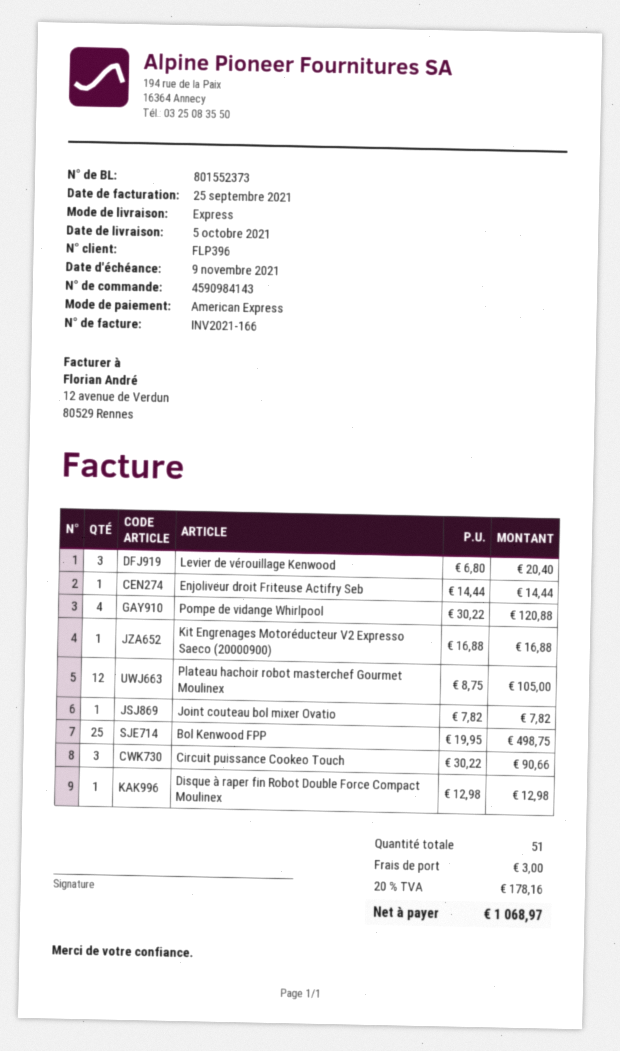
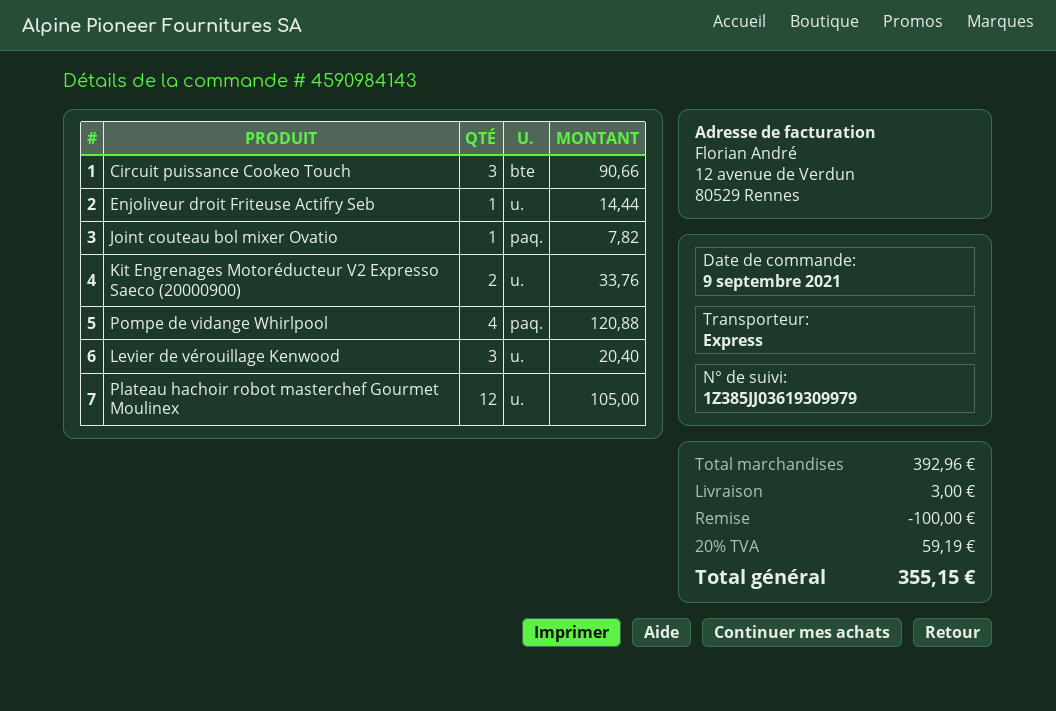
Kit Engrenages Motoréducteur V2 Expresso Saeco (20000900): 1 for 16.88 -> 2 for 33.76
Bol Kenwood FPP: 25 for 498.75 -> none
Disque à raper fin Robot Double Force Compact Moulinex: 1 for 12.98 -> none
discount: none -> 100.00
tax: 20% = 178.16 -> 20% = 59.19
total: 1068.97 -> 355.15

